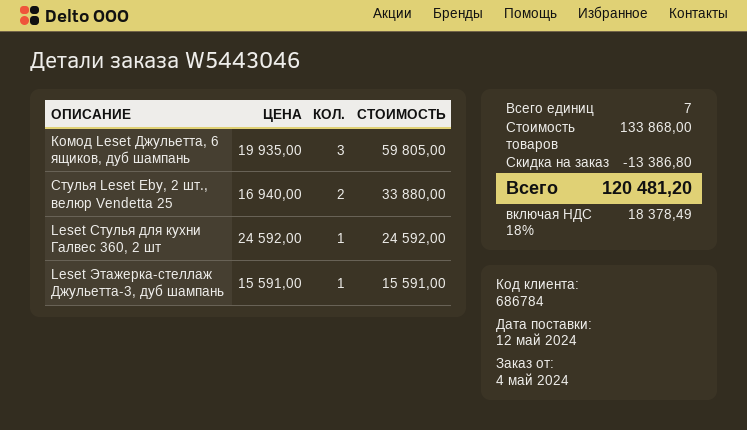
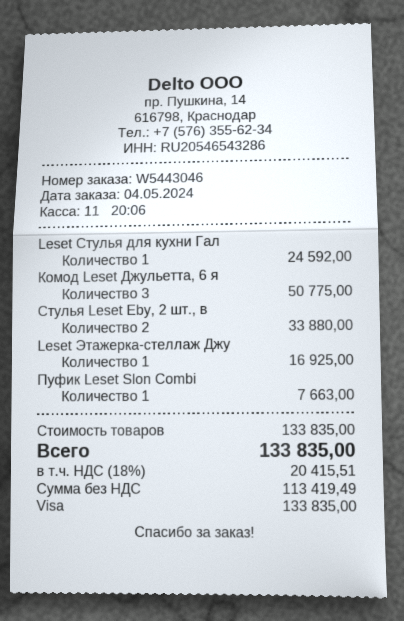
Комод Leset Джульетта, 6 ящиков, дуб шампань: 3 for 59805.00 -> 3 for 50775.00
Leset Этажерка-стеллаж Джульетта-3, дуб шампань: 1 for 15591.00 -> 1 for 16925.00
Пуфик Leset Slon Combi: none -> 1 for 7663.00
subtotal: 133868.00 -> 133835.00
discount: 13386.80 -> none
tax: 18% = 18378.49 -> 18% = 20415.51
total: 120481.20 -> 133835.00

